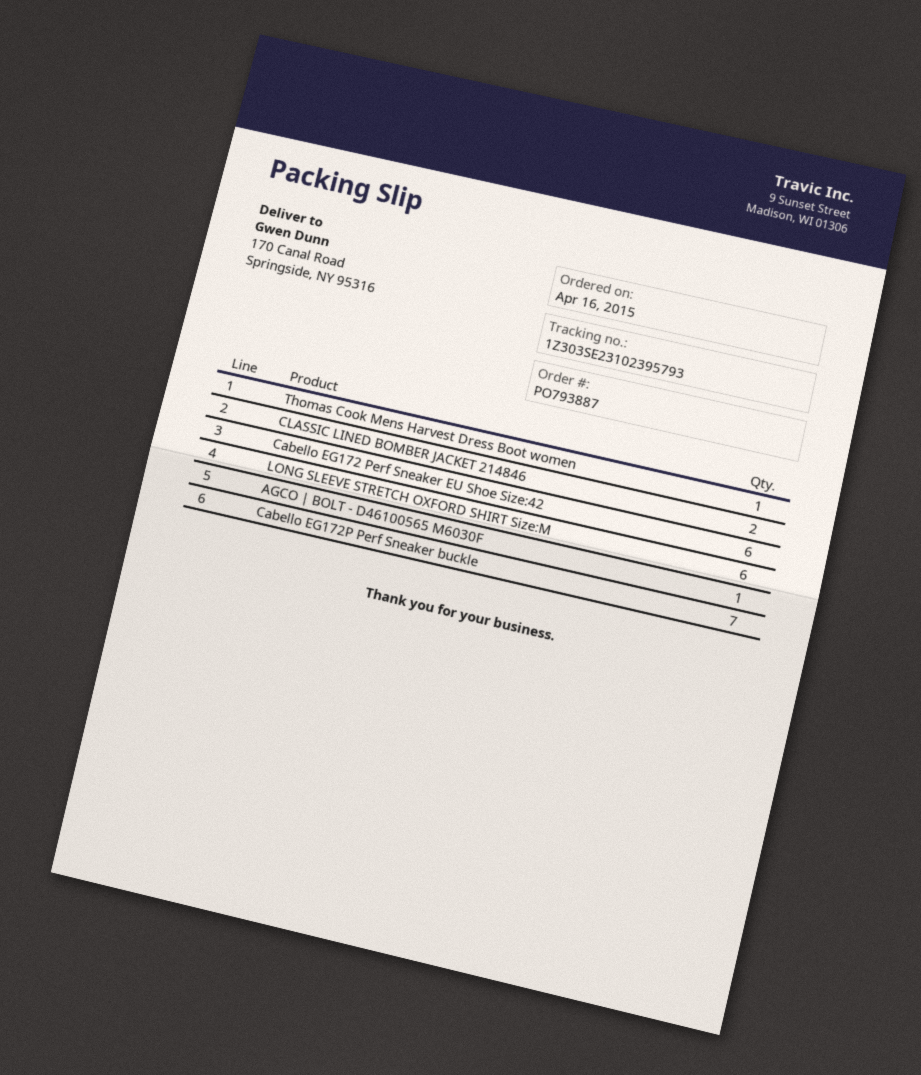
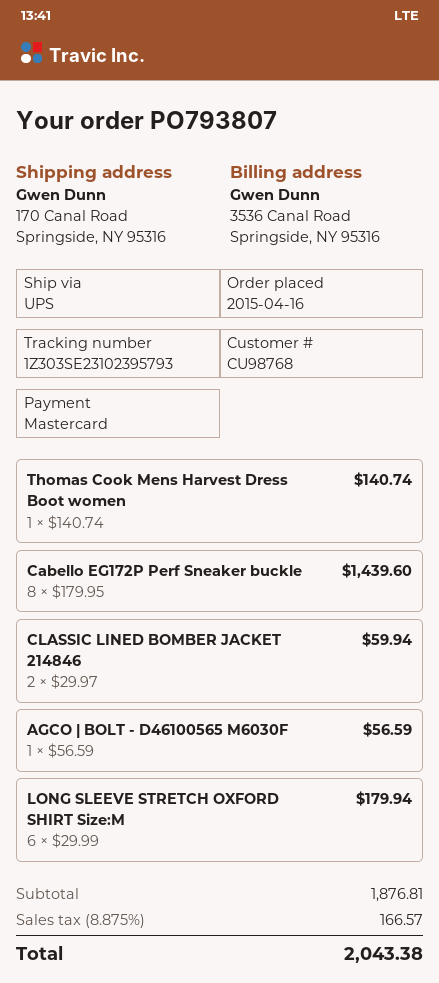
order number: PO793887 -> PO793807
Cabello EG172 Perf Sneaker EU Shoe Size:42: 6 -> none
Cabello EG172P Perf Sneaker buckle: 7 -> 8

